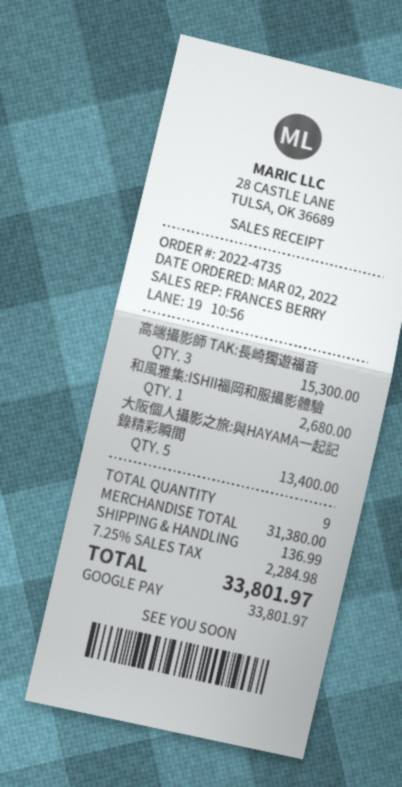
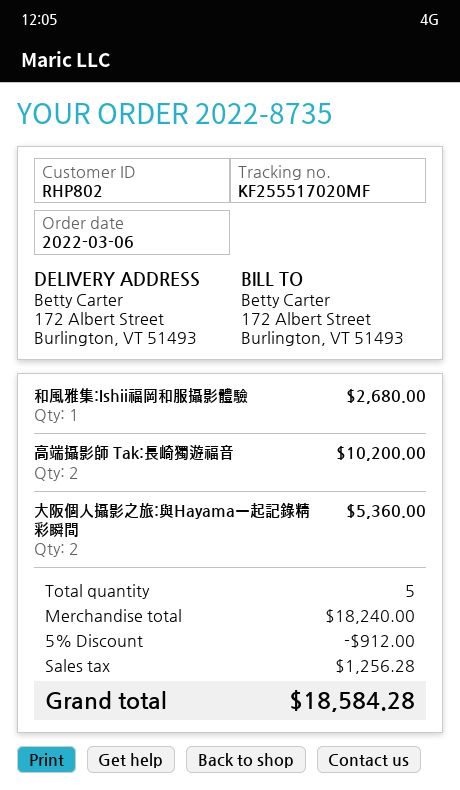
order number: 2022-4735 -> 2022-8735
order date: 2022-03-02 -> 2022-03-06
高端攝影師 TAK:長崎獨遊福音: 3 for 15300.00 -> 2 for 10200.00
大阪個人攝影之旅:與HAYAMA一起記錄精彩瞬間: 5 for 13400.00 -> 2 for 5360.00
total quantity: 9 -> 5
subtotal: 31380.00 -> 18240.00
discount: none -> 5% = 912.00
shipping: 136.99 -> none
tax: 2284.98 -> 1256.28
total: 33801.97 -> 18584.28

